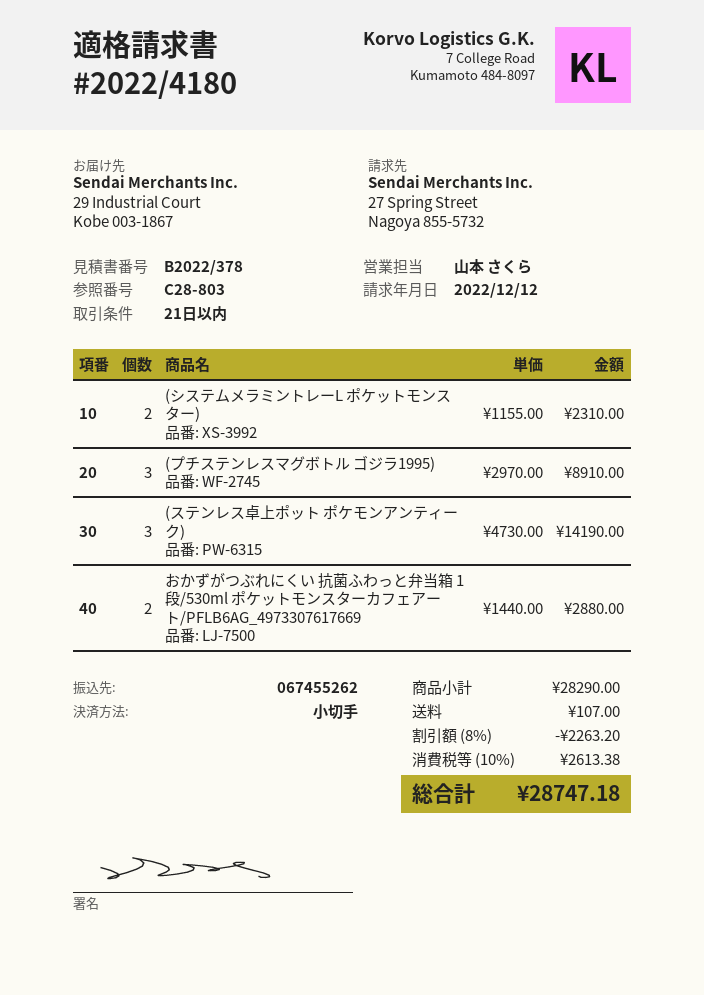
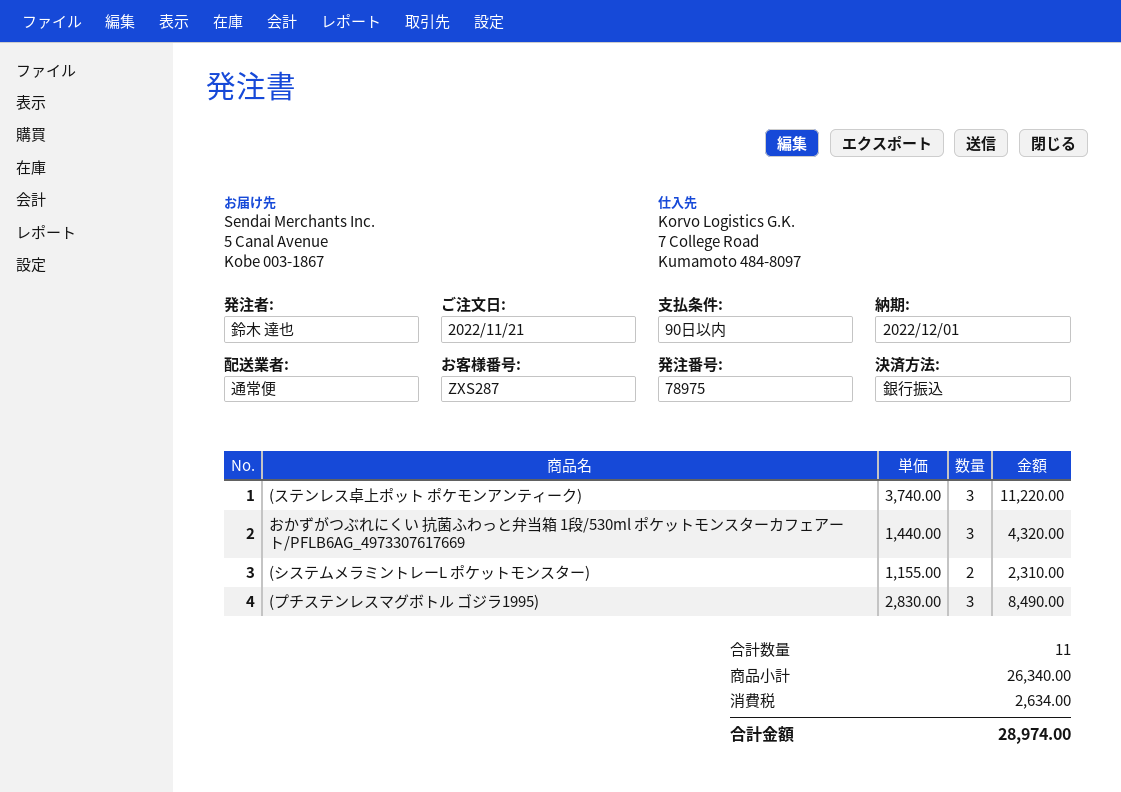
payment terms: 21 days -> 90 days
payment method: cheque -> bank transfer
ship to: 29 Industrial Court, Kobe 003-1867 -> 5 Canal Avenue, Kobe 003-1867
(プチステンレスマグボトル ゴジラ1995): 3 x 2970.00 = 8910.00 -> 3 x 2830.00 = 8490.00
(ステンレス卓上ポット ポケモンアンティーク): 3 x 4730.00 = 14190.00 -> 3 x 3740.00 = 11220.00
おかずがつぶれにくい 抗菌ふわっと弁当箱 1段/530ml ポケットモンスターカフェアート/PFLB6AG_4973307617669: 2 x 1440.00 = 2880.00 -> 3 x 1440.00 = 4320.00
subtotal: 28290.00 -> 26340.00
discount: 8% = 2263.20 -> none
shipping: 107.00 -> none
tax: 2613.38 -> 2634.00
total: 28747.18 -> 28974.00

